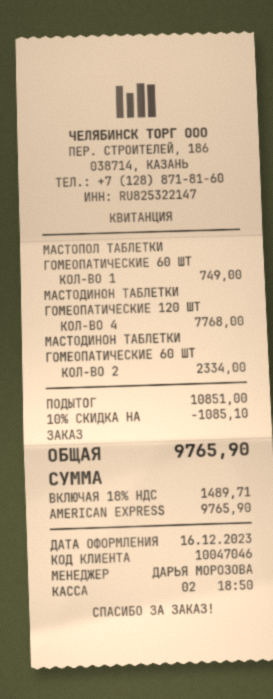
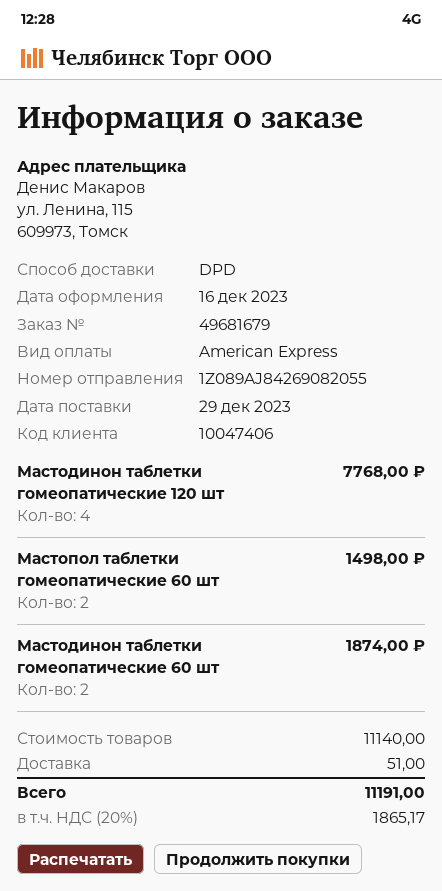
customer number: 10047046 -> 10047406
МАСТОПОЛ ТАБЛЕТКИ ГОМЕОПАТИЧЕСКИЕ 60 ШТ: 1 for 749.00 -> 2 for 1498.00
МАСТОДИНОН ТАБЛЕТКИ ГОМЕОПАТИЧЕСКИЕ 60 ШТ: 2 for 2334.00 -> 2 for 1874.00
subtotal: 10851.00 -> 11140.00
discount: 10% = 1085.10 -> none
shipping: none -> 51.00
tax: 18% = 1489.71 -> 20% = 1865.17
total: 9765.90 -> 11191.00

